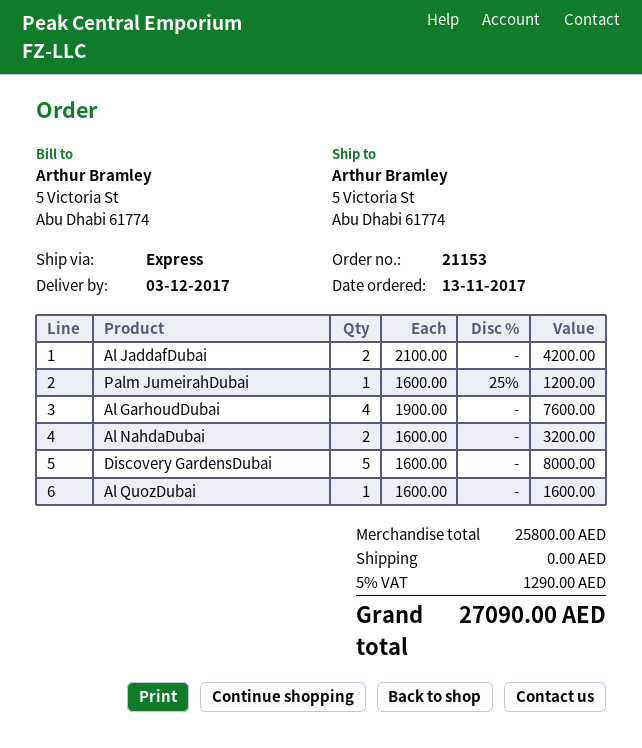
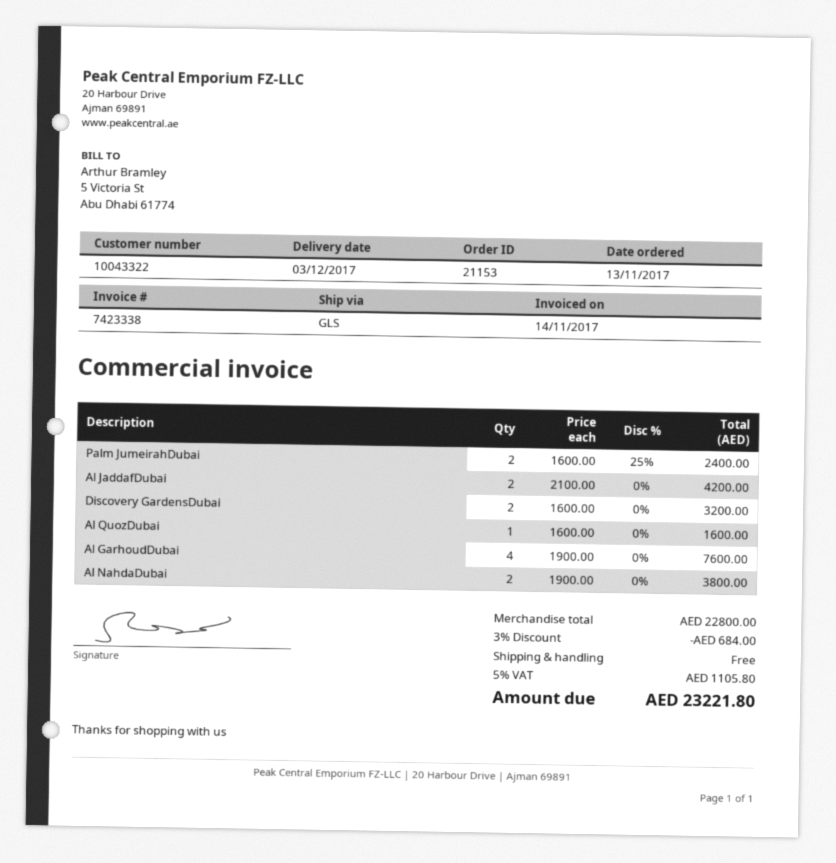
shipping method: express -> GLS
Palm JumeirahDubai: 1 x 1600.00 - 25% = 1200.00 -> 2 x 1600.00 - 25% = 2400.00
Al NahdaDubai: 2 x 1600.00 = 3200.00 -> 2 x 1900.00 = 3800.00
Discovery GardensDubai: 5 x 1600.00 = 8000.00 -> 2 x 1600.00 = 3200.00
subtotal: 25800.00 -> 22800.00
discount: none -> 3% = 684.00
tax: 5% = 1290.00 -> 5% = 1105.80
total: 27090.00 -> 23221.80

